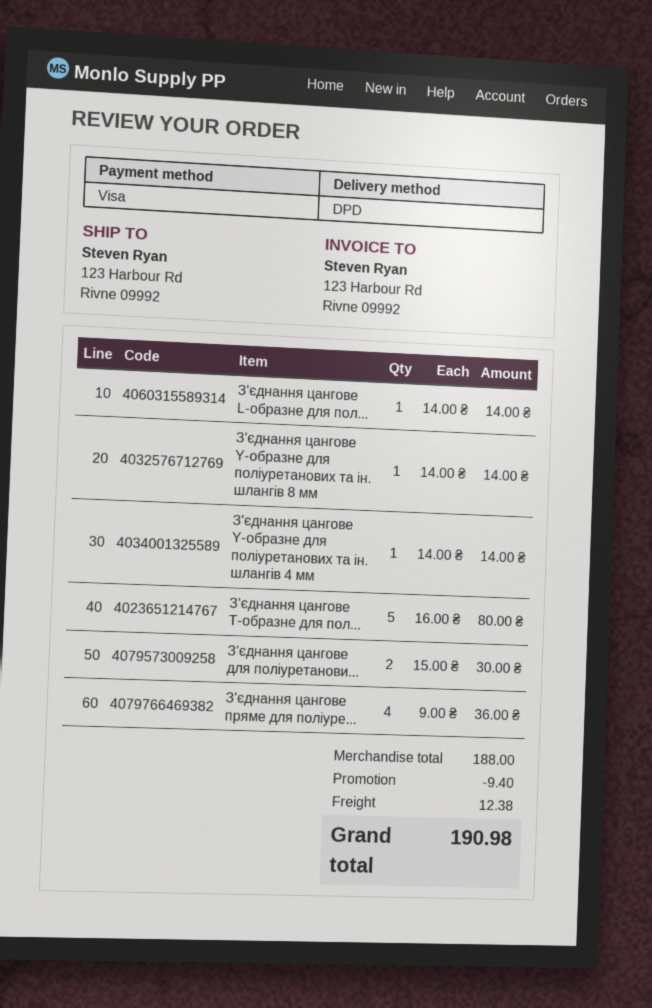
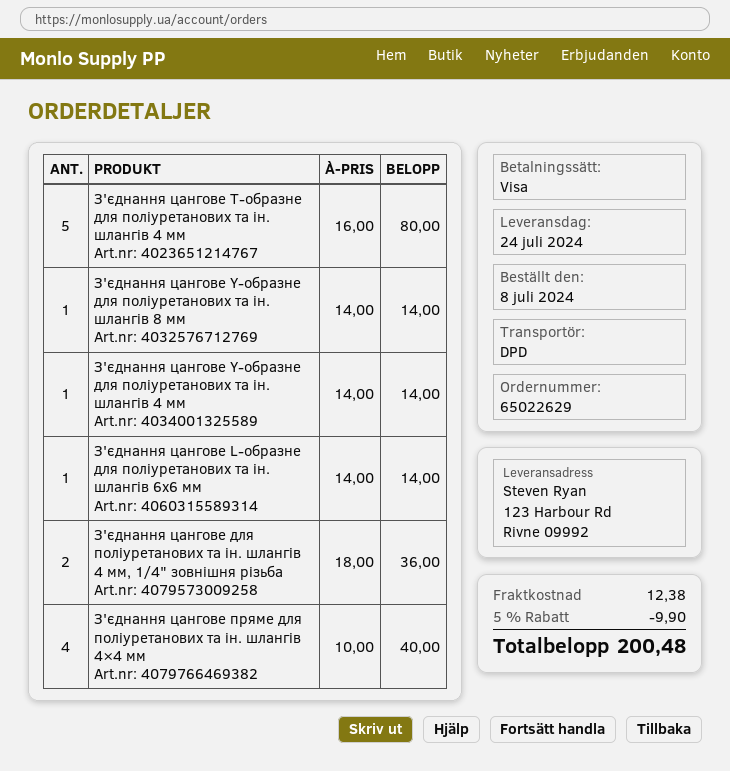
З'єднання цангове для поліуретанови...: 2 x 15.00 = 30.00 -> 2 x 18.00 = 36.00
З'єднання цангове пряме для поліуре...: 4 x 9.00 = 36.00 -> 4 x 10.00 = 40.00
discount: 9.40 -> 9.90
total: 190.98 -> 200.48

